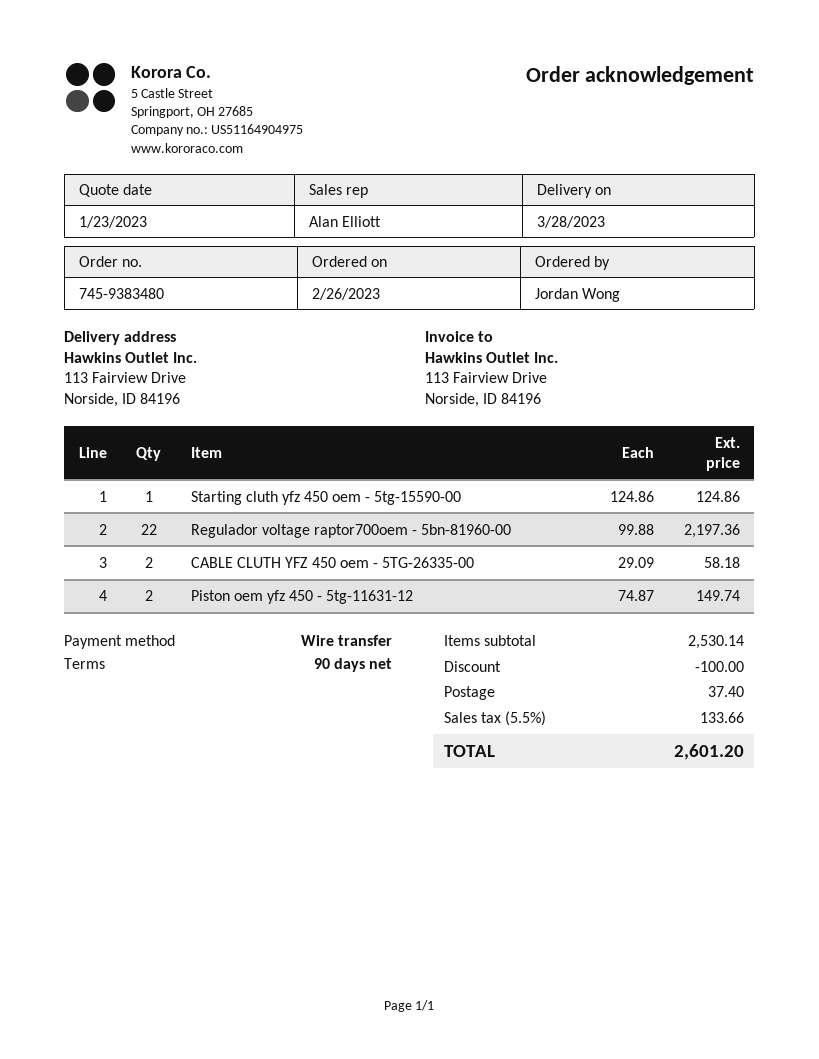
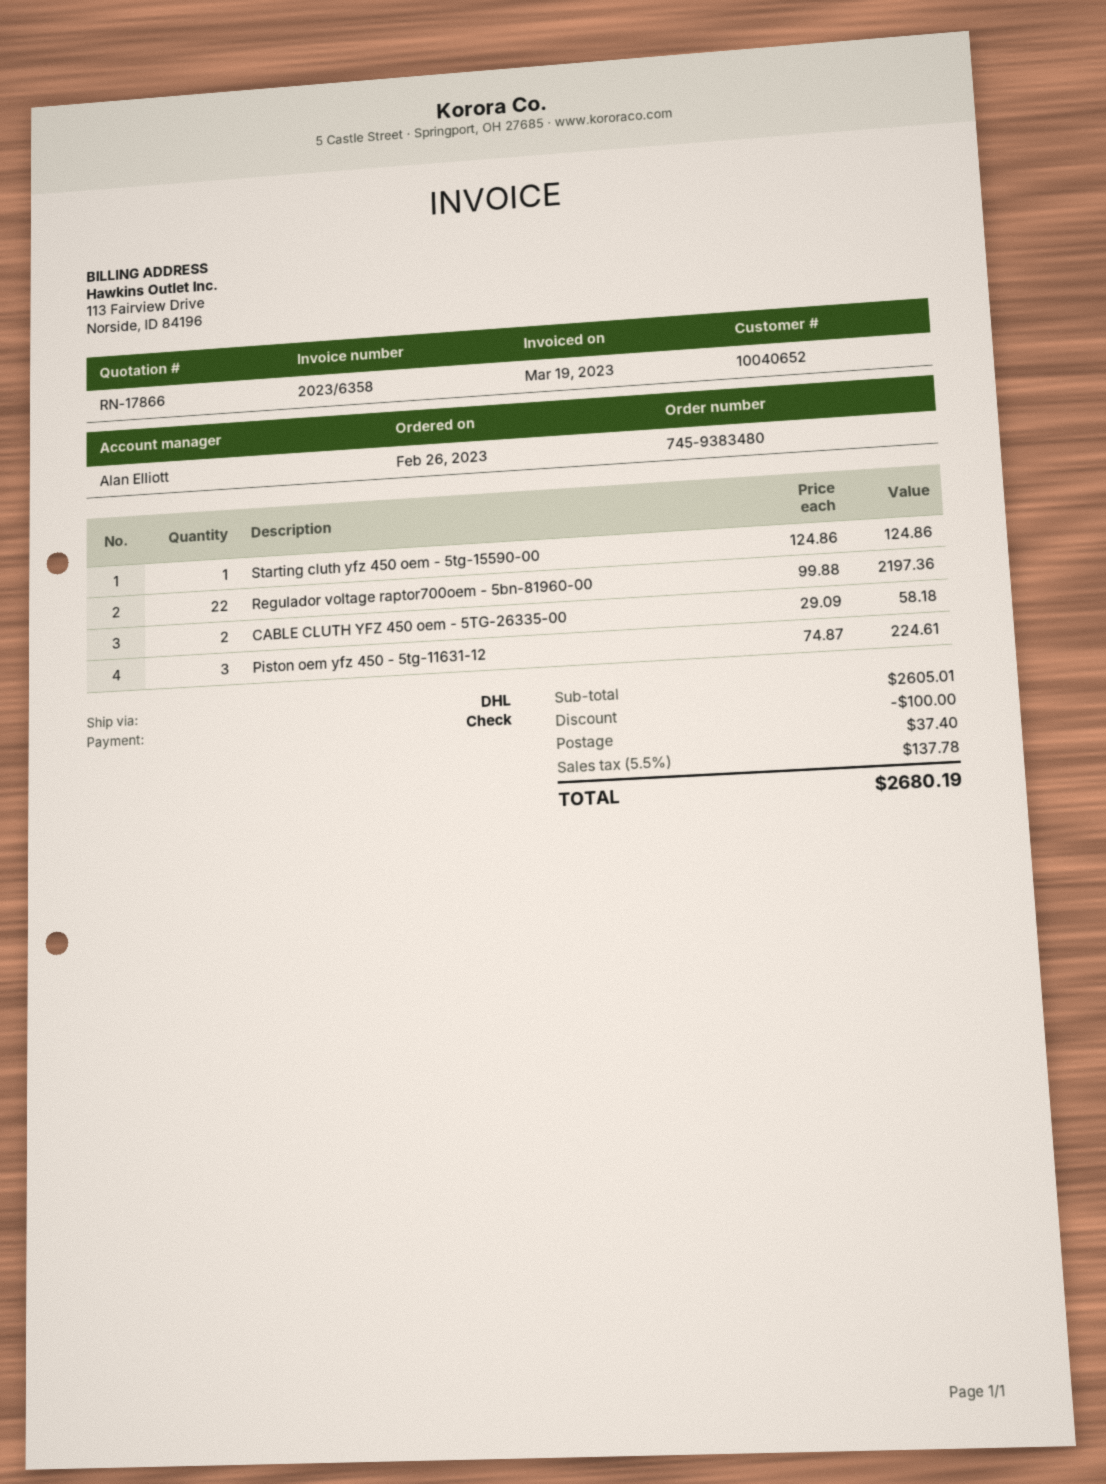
payment method: bank transfer -> cheque
Piston oem yfz 450 - 5tg-11631-12: 2 x 74.87 = 149.74 -> 3 x 74.87 = 224.61
subtotal: 2530.14 -> 2605.01
tax: 5.5% = 133.66 -> 5.5% = 137.78
total: 2601.20 -> 2680.19

